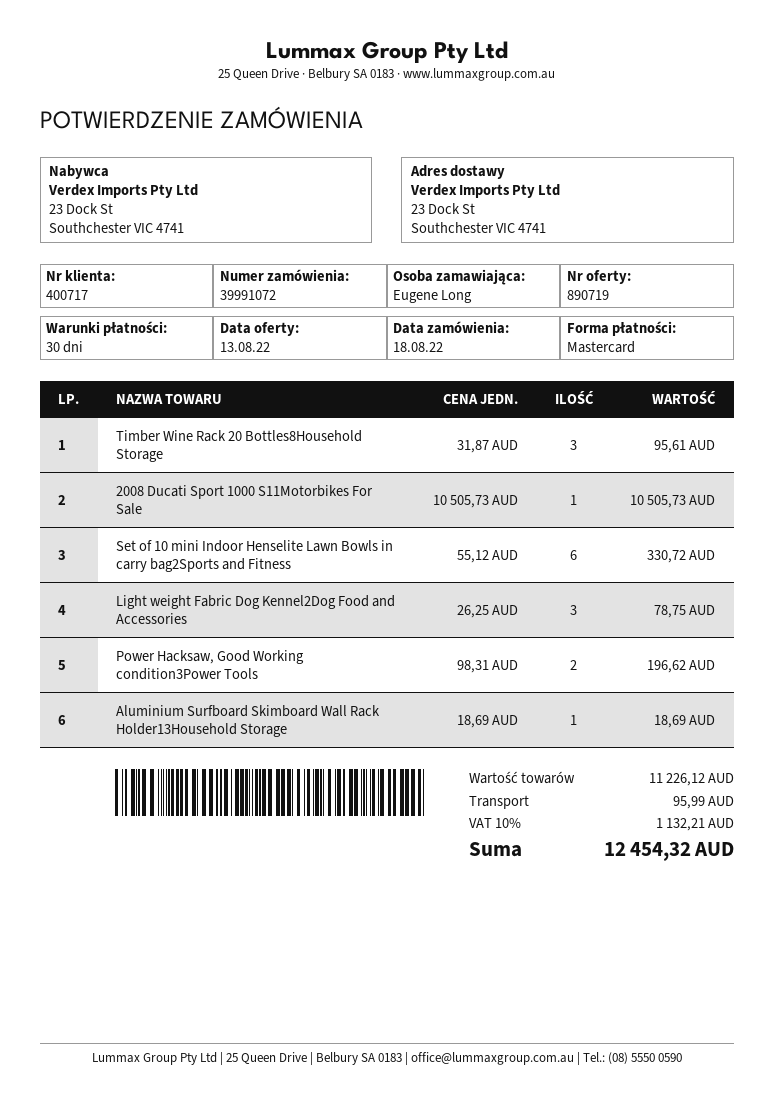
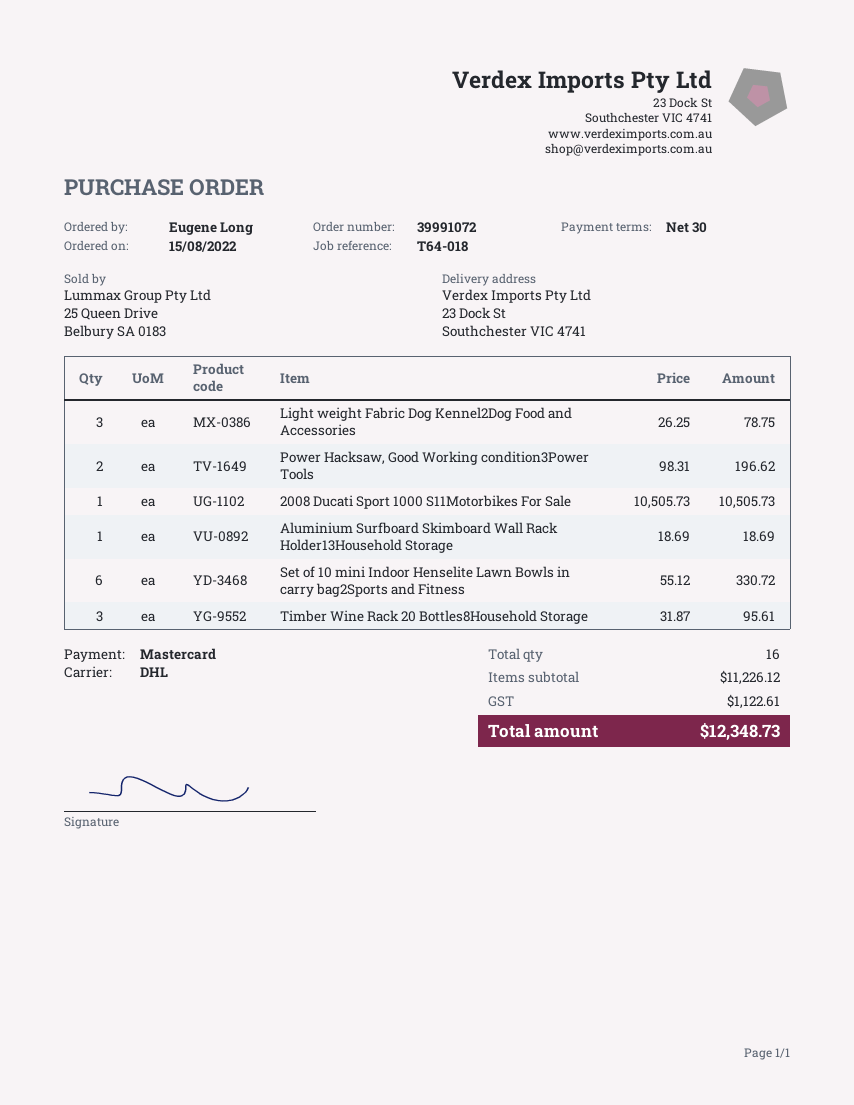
order date: 2022-08-18 -> 2022-08-15
shipping: 95.99 -> none
tax: 1132.21 -> 1122.61
total: 12454.32 -> 12348.73

